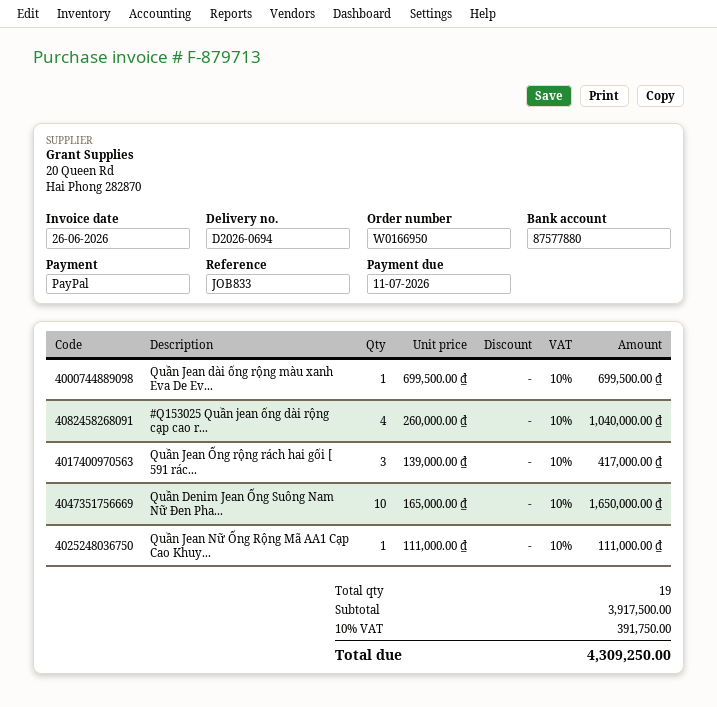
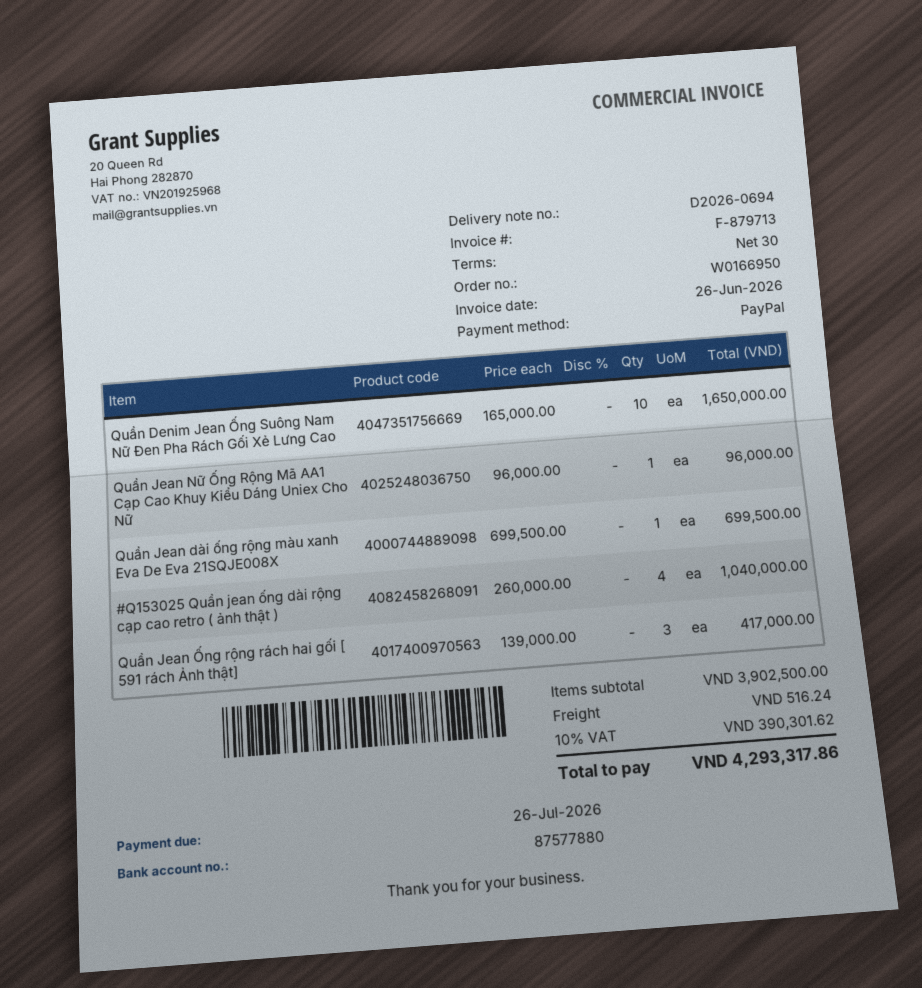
due date: 2026-07-11 -> 2026-07-26
Quần Jean Nữ Ống Rộng Mã AA1 Cạp Cao Khuy...: 1 x 111000.00 = 111000.00 -> 1 x 96000.00 = 96000.00
subtotal: 3917500.00 -> 3902500.00
shipping: none -> 516.24
tax: 10% = 391750.00 -> 10% = 390301.62
total: 4309250.00 -> 4293317.86

